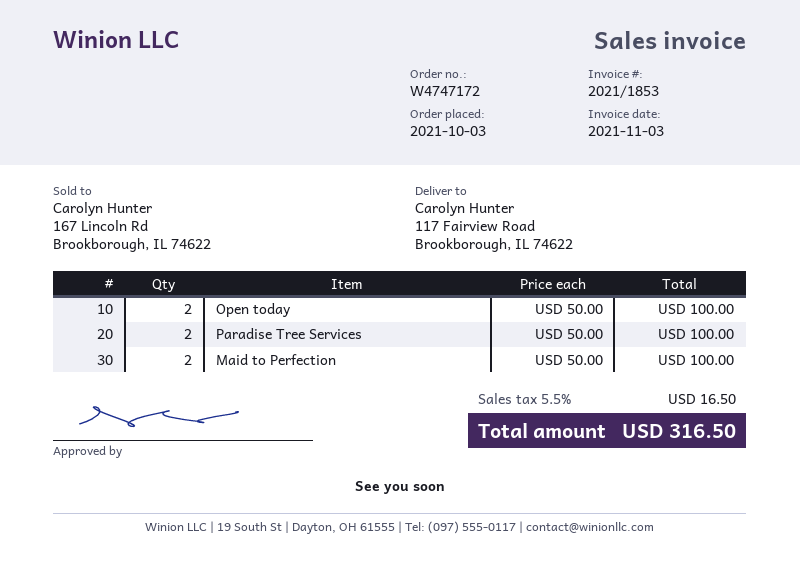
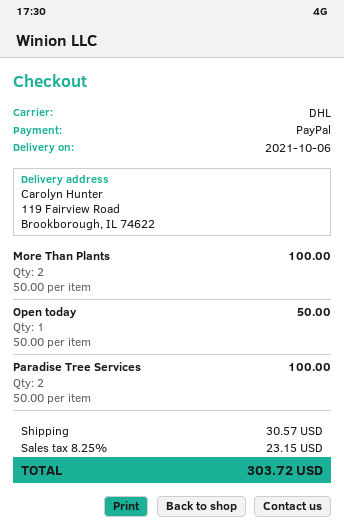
ship to: 117 Fairview Road, Brookborough, IL 74622 -> 119 Fairview Road, Brookborough, IL 74622
Open today: 2 x 50.00 = 100.00 -> 1 x 50.00 = 50.00
Maid to Perfection: 2 x 50.00 = 100.00 -> none
More Than Plants: none -> 2 x 50.00 = 100.00
shipping: none -> 30.57
tax: 5.5% = 16.50 -> 8.25% = 23.15
total: 316.50 -> 303.72

